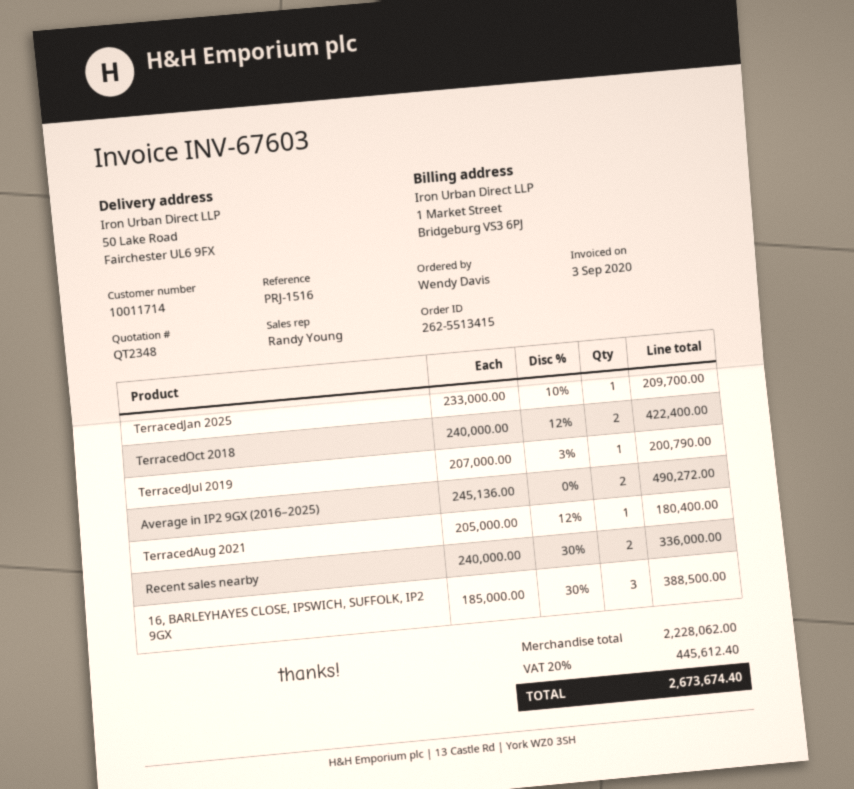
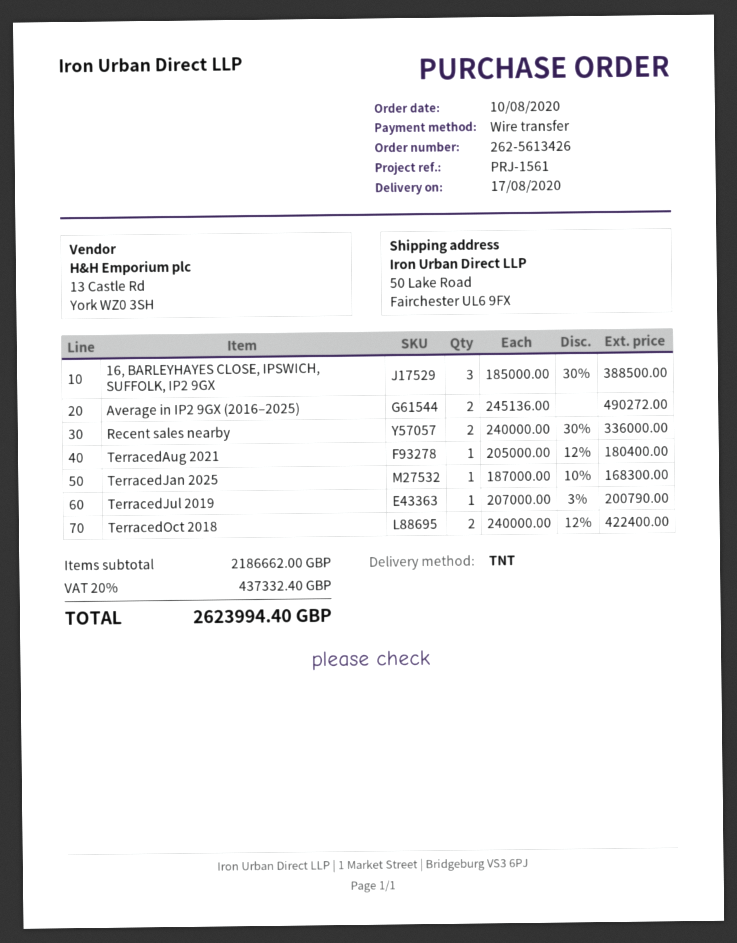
order number: 262-5513415 -> 262-5613426
reference: PRJ-1516 -> PRJ-1561
TerracedJan 2025: 1 x 233000.00 - 10% = 209700.00 -> 1 x 187000.00 - 10% = 168300.00
subtotal: 2228062.00 -> 2186662.00
tax: 20% = 445612.40 -> 20% = 437332.40
total: 2673674.40 -> 2623994.40

